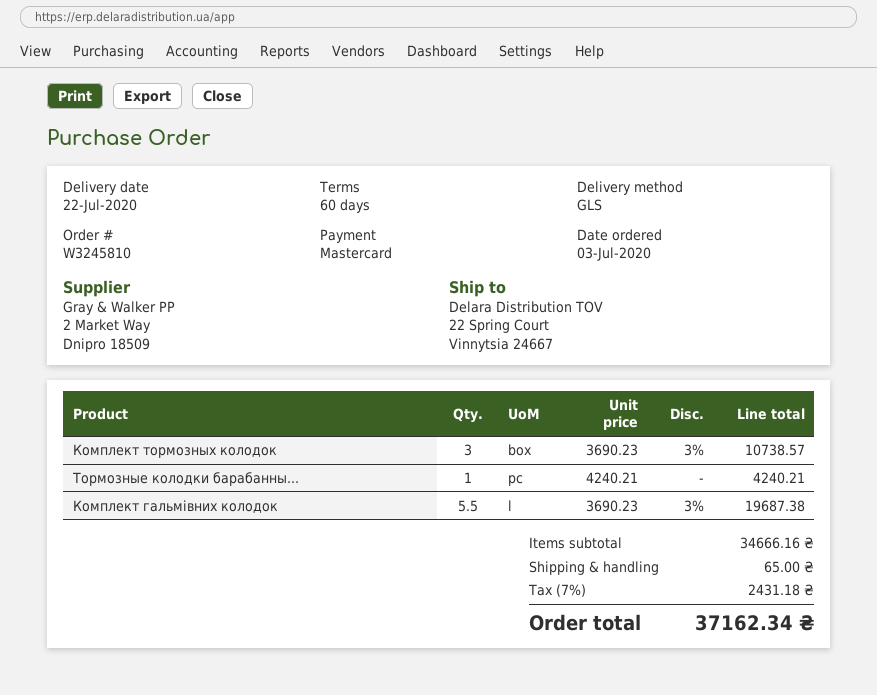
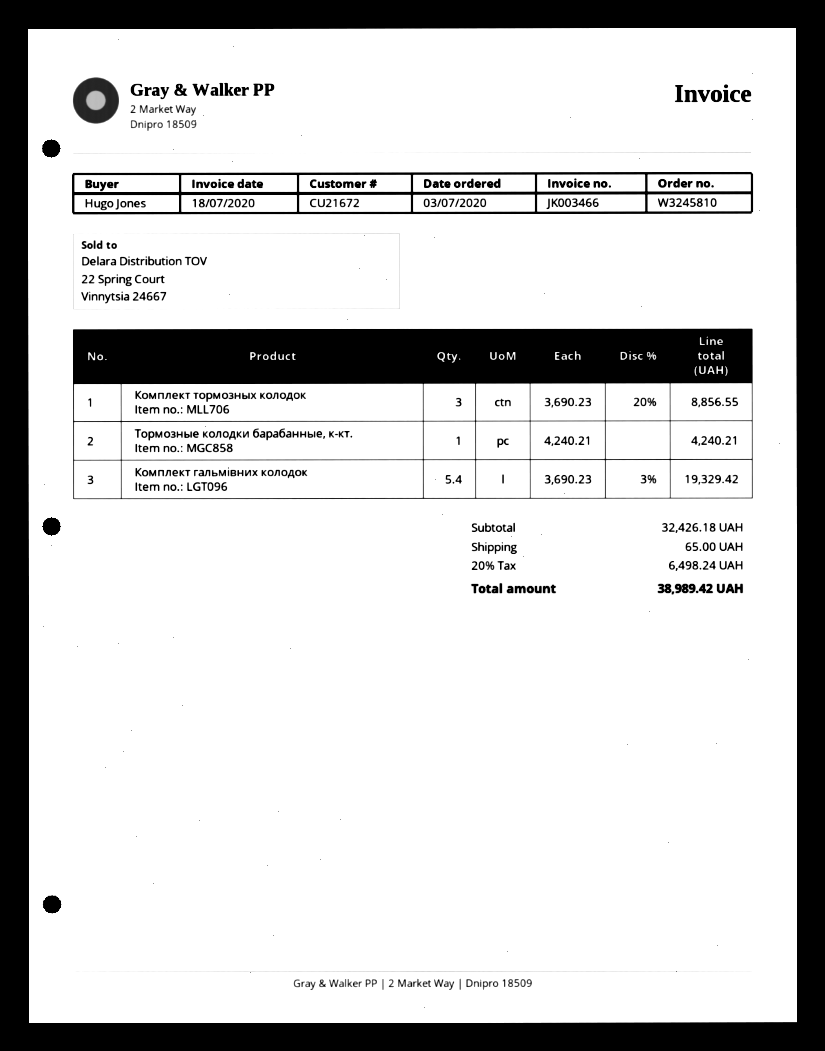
Комплект тормозных колодок: 3 x 3690.23 - 3% = 10738.57 -> 3 x 3690.23 - 20% = 8856.55
Комплект гальмівних колодок: 5.5 x 3690.23 - 3% = 19687.38 -> 5.4 x 3690.23 - 3% = 19329.42
subtotal: 34666.16 -> 32426.18
tax: 7% = 2431.18 -> 20% = 6498.24
total: 37162.34 -> 38989.42

